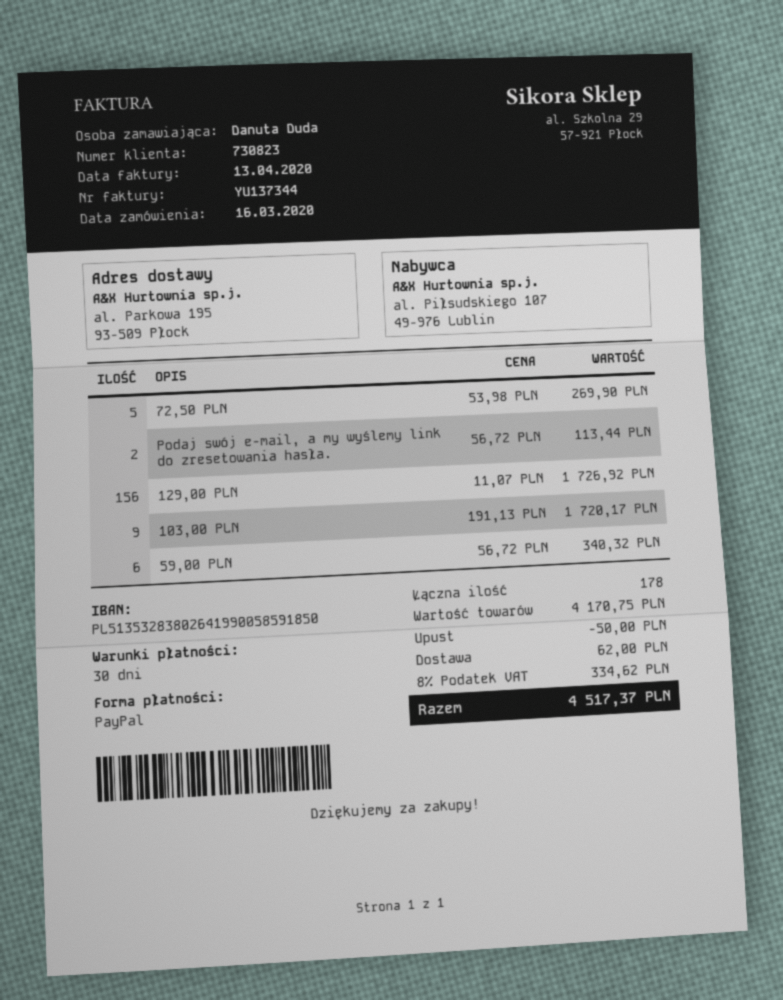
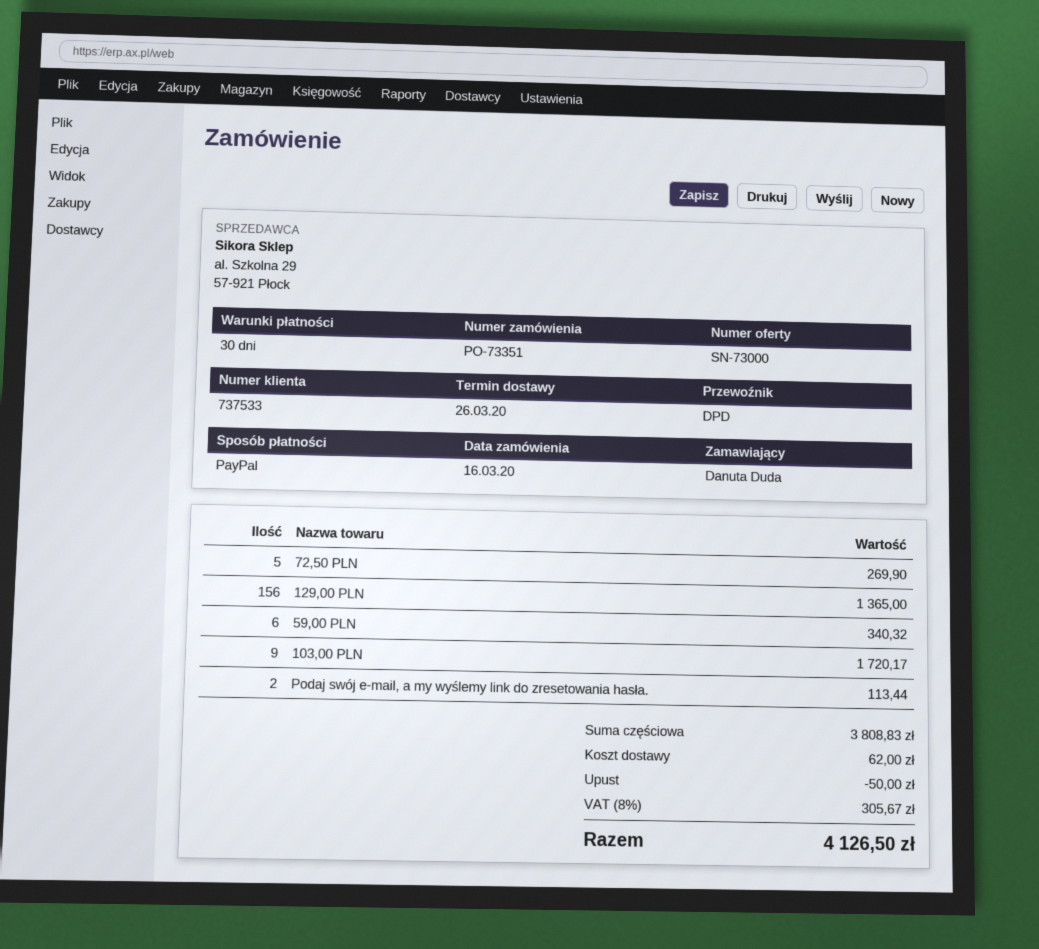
customer number: 730823 -> 737533
129,00 PLN: 156 for 1726.92 -> 156 for 1365.00
subtotal: 4170.75 -> 3808.83
tax: 8% = 334.62 -> 8% = 305.67
total: 4517.37 -> 4126.50

